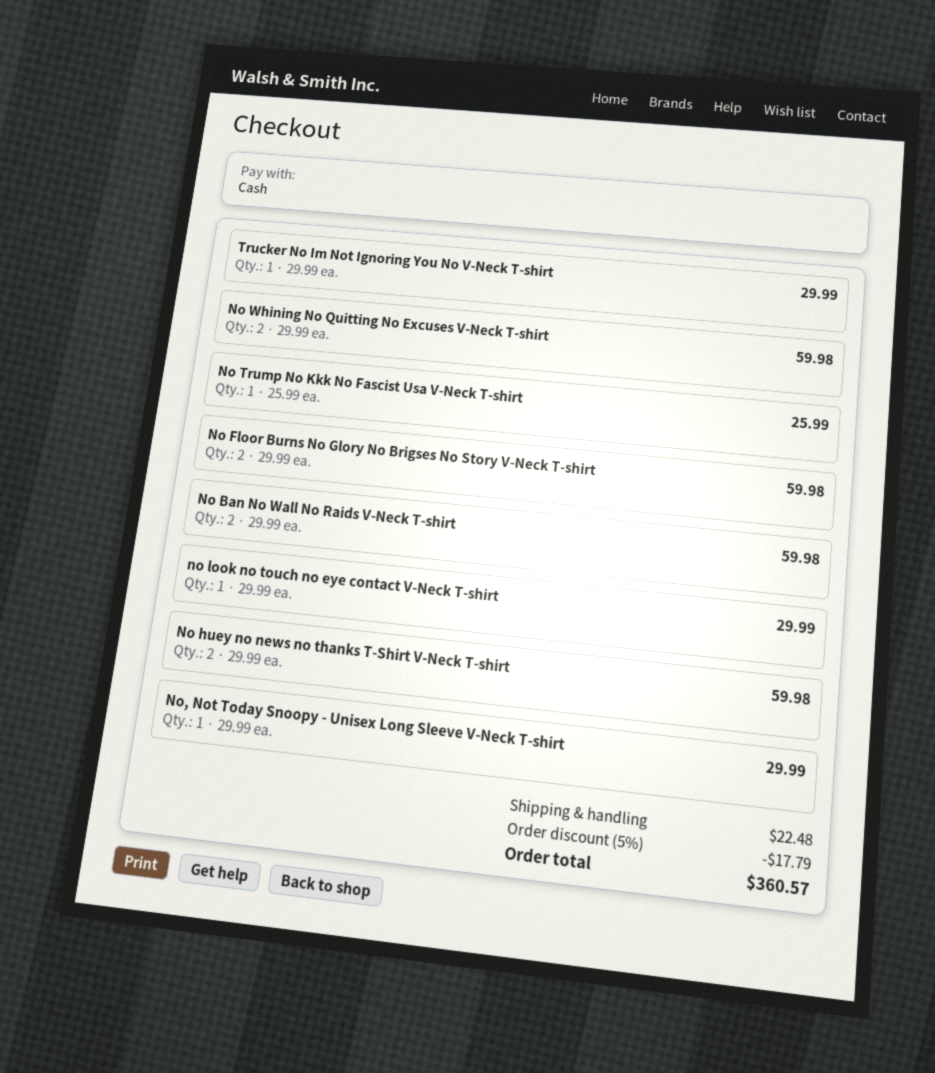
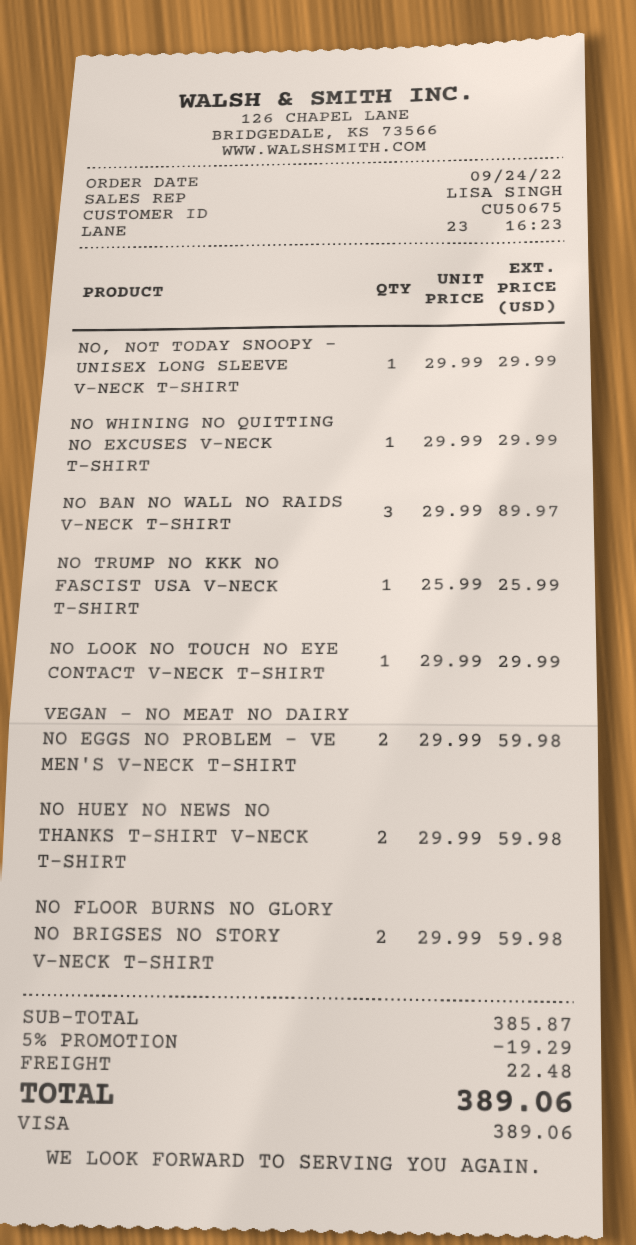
payment method: cash -> Visa
Trucker No Im Not Ignoring You No V-Neck T-shirt: 1 x 29.99 = 29.99 -> none
No Whining No Quitting No Excuses V-Neck T-shirt: 2 x 29.99 = 59.98 -> 1 x 29.99 = 29.99
No Ban No Wall No Raids V-Neck T-shirt: 2 x 29.99 = 59.98 -> 3 x 29.99 = 89.97
VEGAN - NO MEAT NO DAIRY NO EGGS NO PROBLEM - VE MEN'S V-NECK T-SHIRT: none -> 2 x 29.99 = 59.98
discount: 5% = 17.79 -> 5% = 19.29
total: 360.57 -> 389.06

